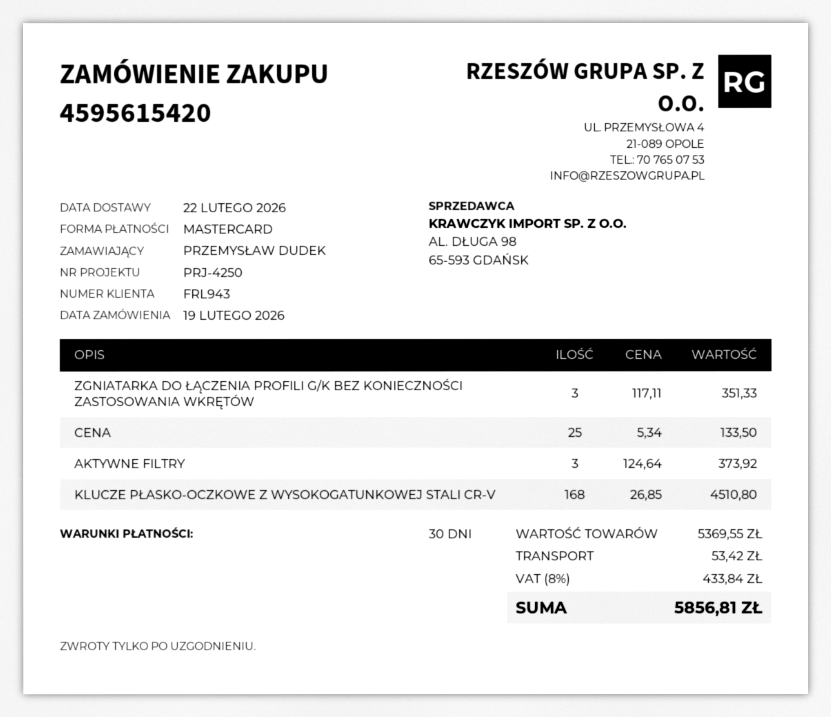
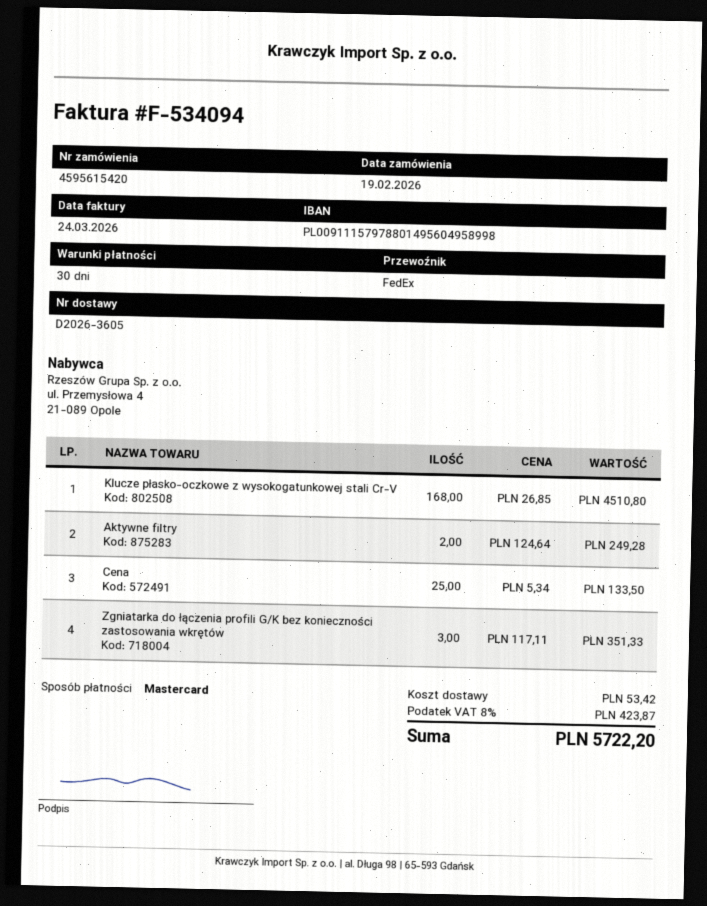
AKTYWNE FILTRY: 3 x 124.64 = 373.92 -> 2 x 124.64 = 249.28
tax: 8% = 433.84 -> 8% = 423.87
total: 5856.81 -> 5722.20

